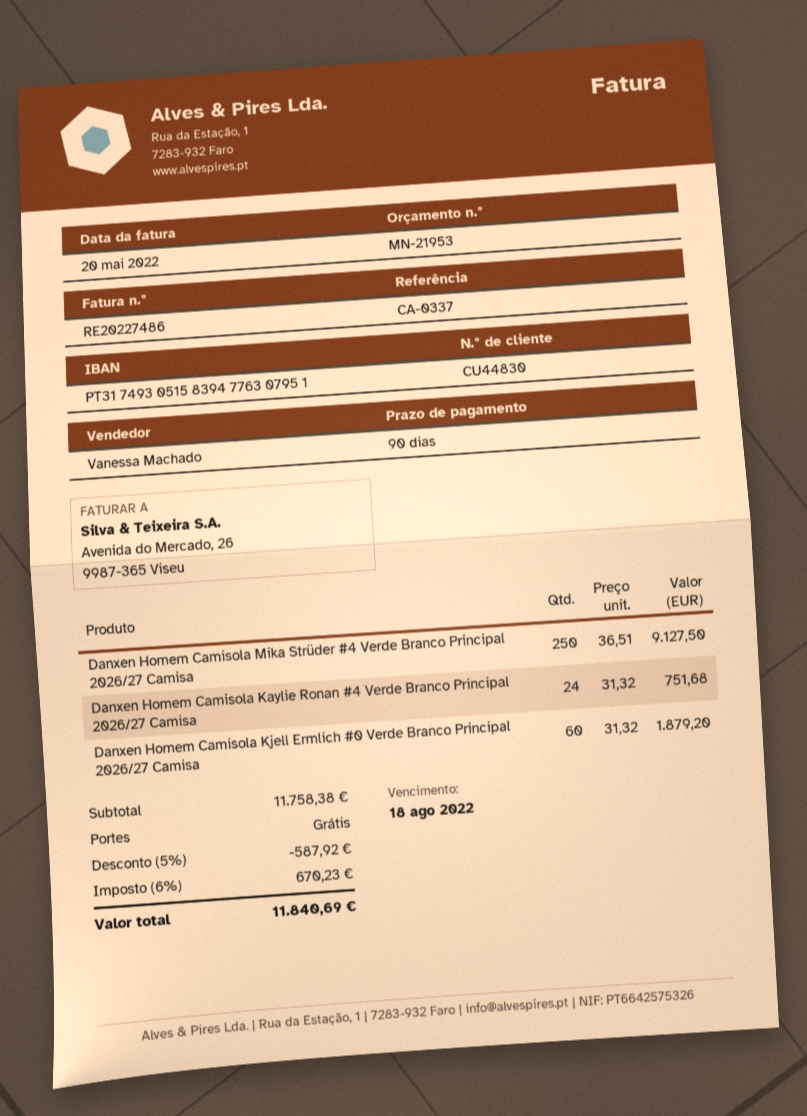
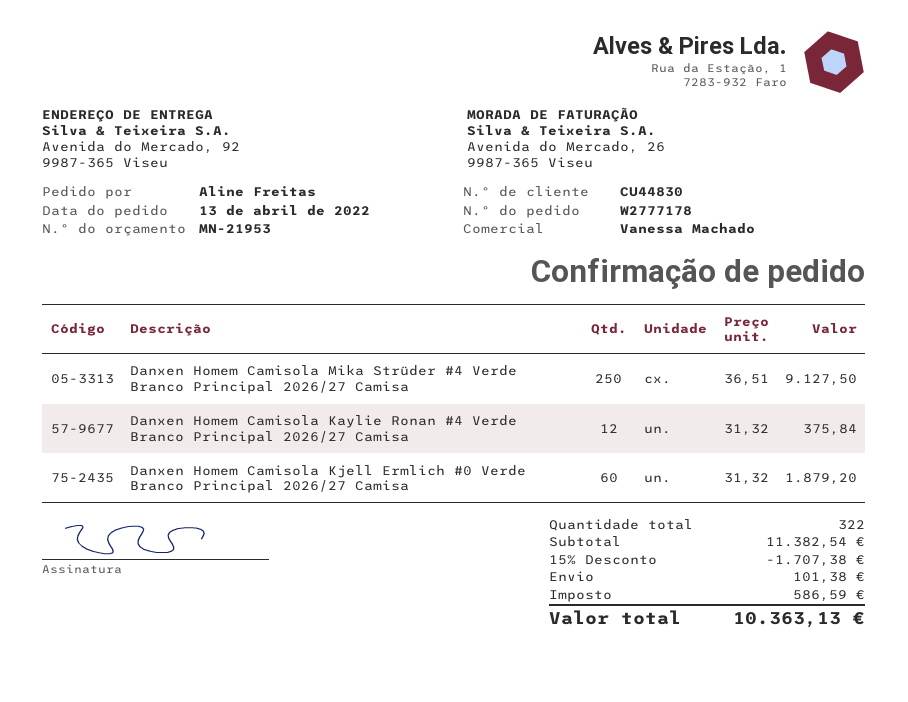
Danxen Homem Camisola Kaylie Ronan #4 Verde Branco Principal 2026/27 Camisa: 24 x 31.32 = 751.68 -> 12 x 31.32 = 375.84
subtotal: 11758.38 -> 11382.54
discount: 5% = 587.92 -> 15% = 1707.38
shipping: 0.00 -> 101.38
tax: 670.23 -> 586.59
total: 11840.69 -> 10363.13

